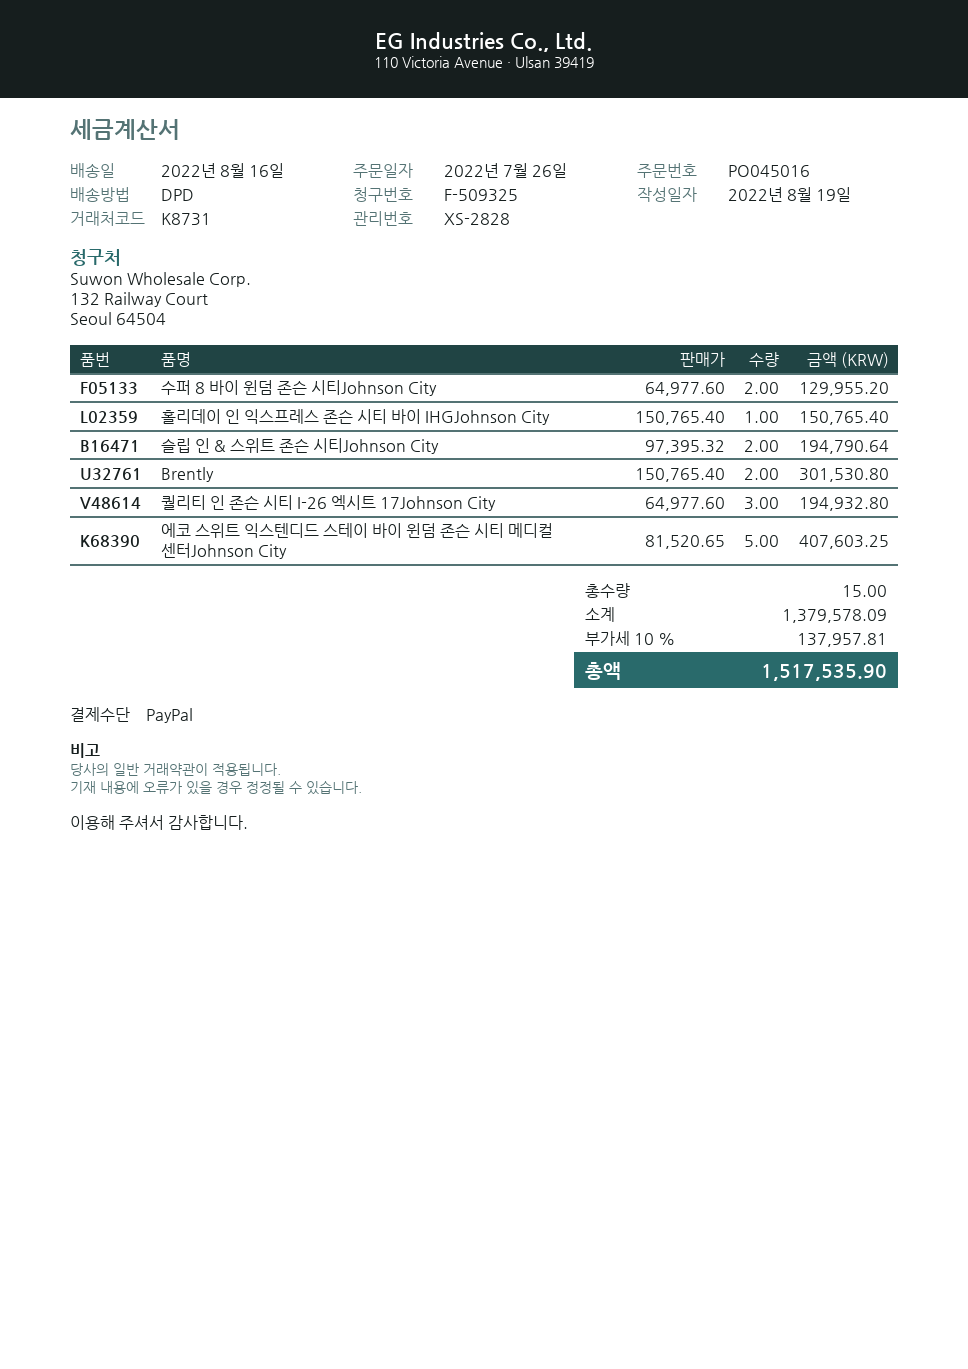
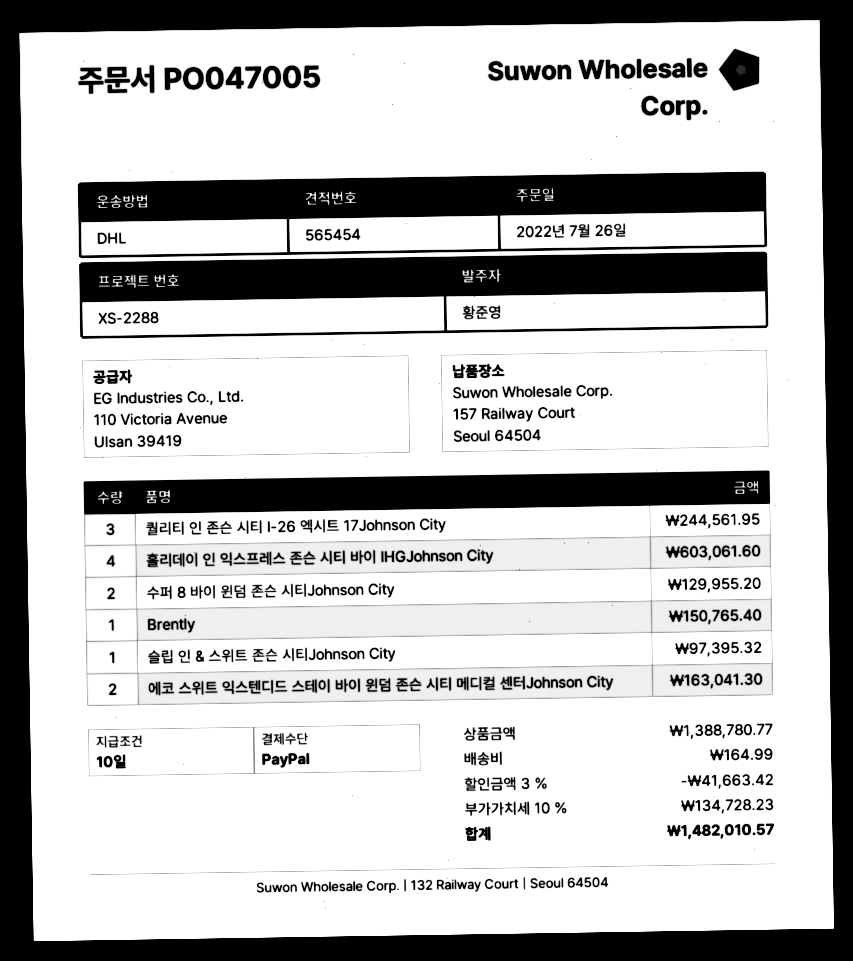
order number: PO045016 -> PO047005
reference: XS-2828 -> XS-2288
shipping method: DPD -> DHL
홀리데이 인 익스프레스 존슨 시티 바이 IHGJohnson City: 1 for 150765.40 -> 4 for 603061.60
슬립 인 & 스위트 존슨 시티Johnson City: 2 for 194790.64 -> 1 for 97395.32
Brently: 2 for 301530.80 -> 1 for 150765.40
퀄리티 인 존슨 시티 I-26 엑시트 17Johnson City: 3 for 194932.80 -> 3 for 244561.95
에코 스위트 익스텐디드 스테이 바이 윈덤 존슨 시티 메디컬 센터Johnson City: 5 for 407603.25 -> 2 for 163041.30
subtotal: 1379578.09 -> 1388780.77
discount: none -> 3% = 41663.42
shipping: none -> 164.99
tax: 10% = 137957.81 -> 10% = 134728.23
total: 1517535.90 -> 1482010.57

